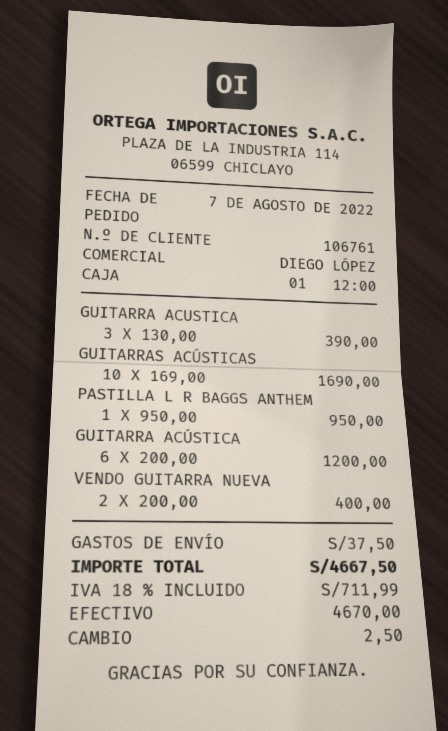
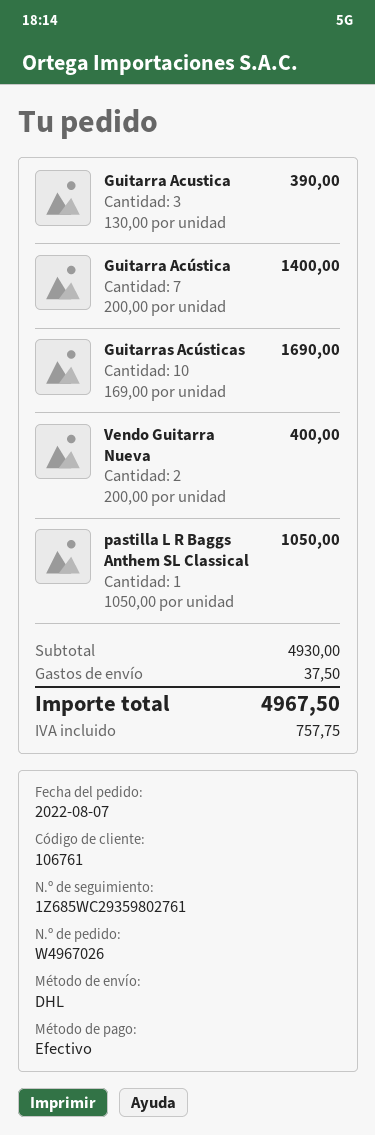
PASTILLA L R BAGGS ANTHEM: 1 x 950.00 = 950.00 -> 1 x 1050.00 = 1050.00
GUITARRA ACÚSTICA: 6 x 200.00 = 1200.00 -> 7 x 200.00 = 1400.00
tax: 711.99 -> 757.75
total: 4667.50 -> 4967.50

